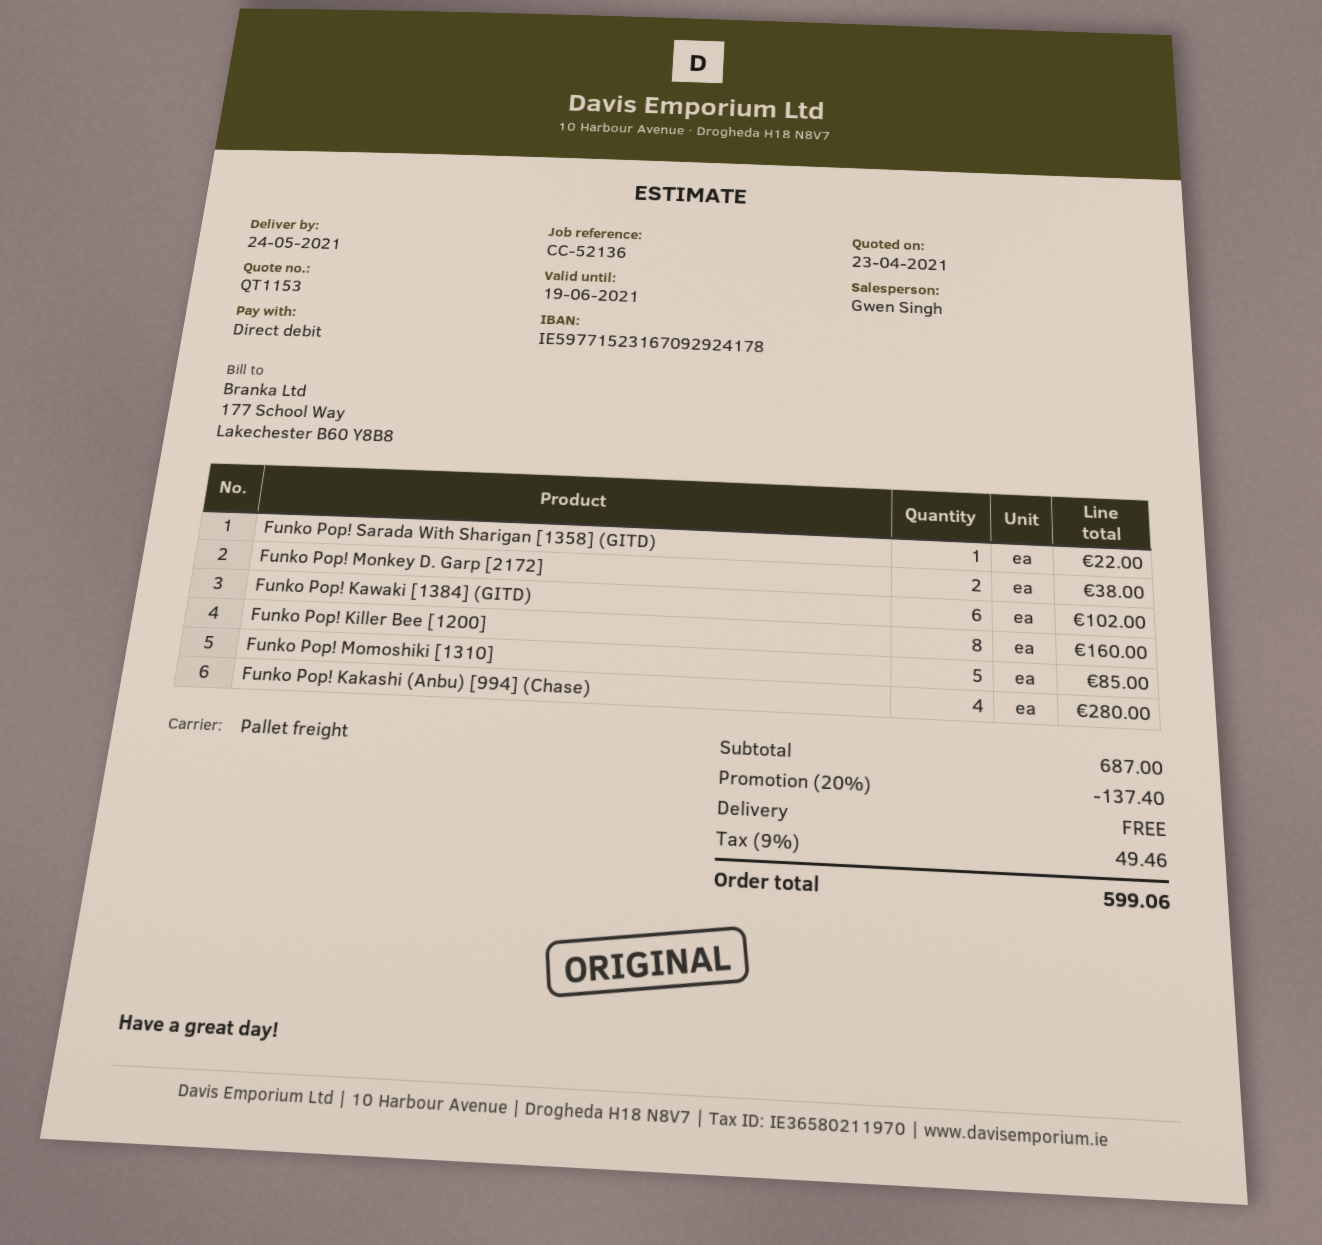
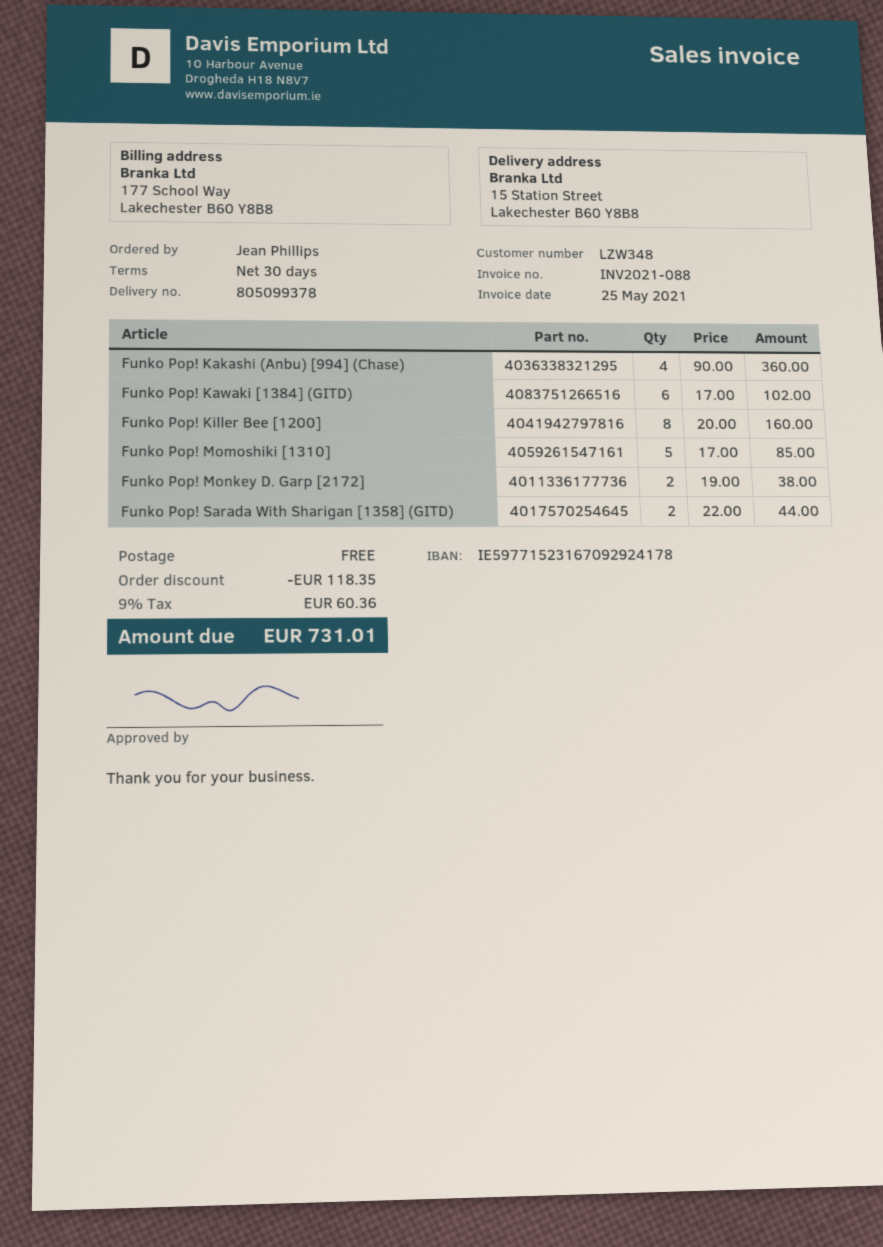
Funko Pop! Sarada With Sharigan [1358] (GITD): 1 for 22.00 -> 2 for 44.00
Funko Pop! Kakashi (Anbu) [994] (Chase): 4 for 280.00 -> 4 for 360.00
discount: 137.40 -> 118.35
tax: 9% = 49.46 -> 9% = 60.36
total: 599.06 -> 731.01

